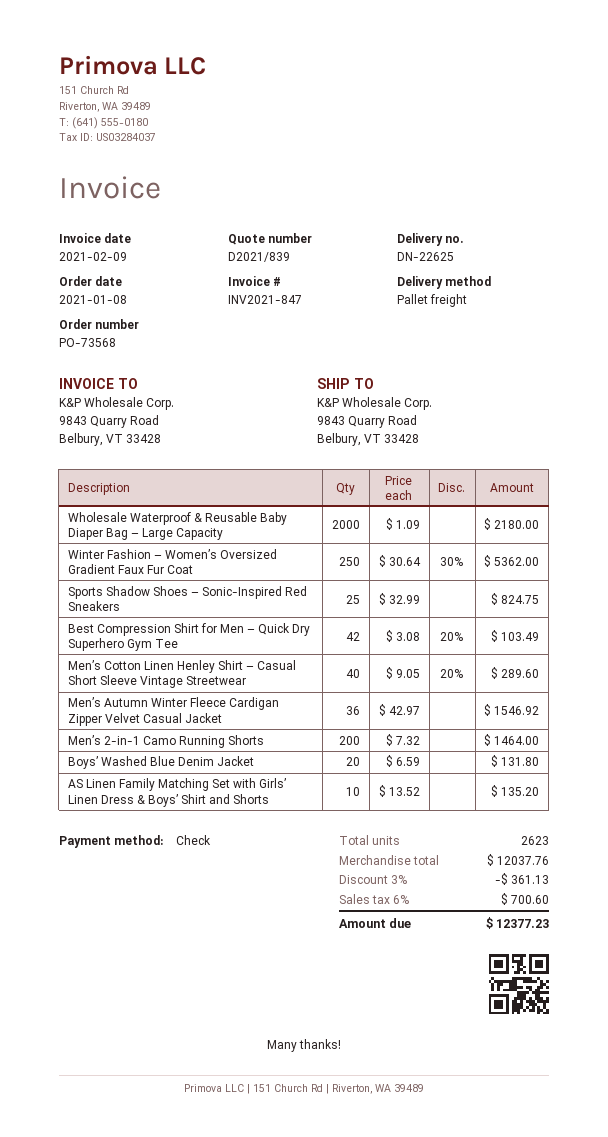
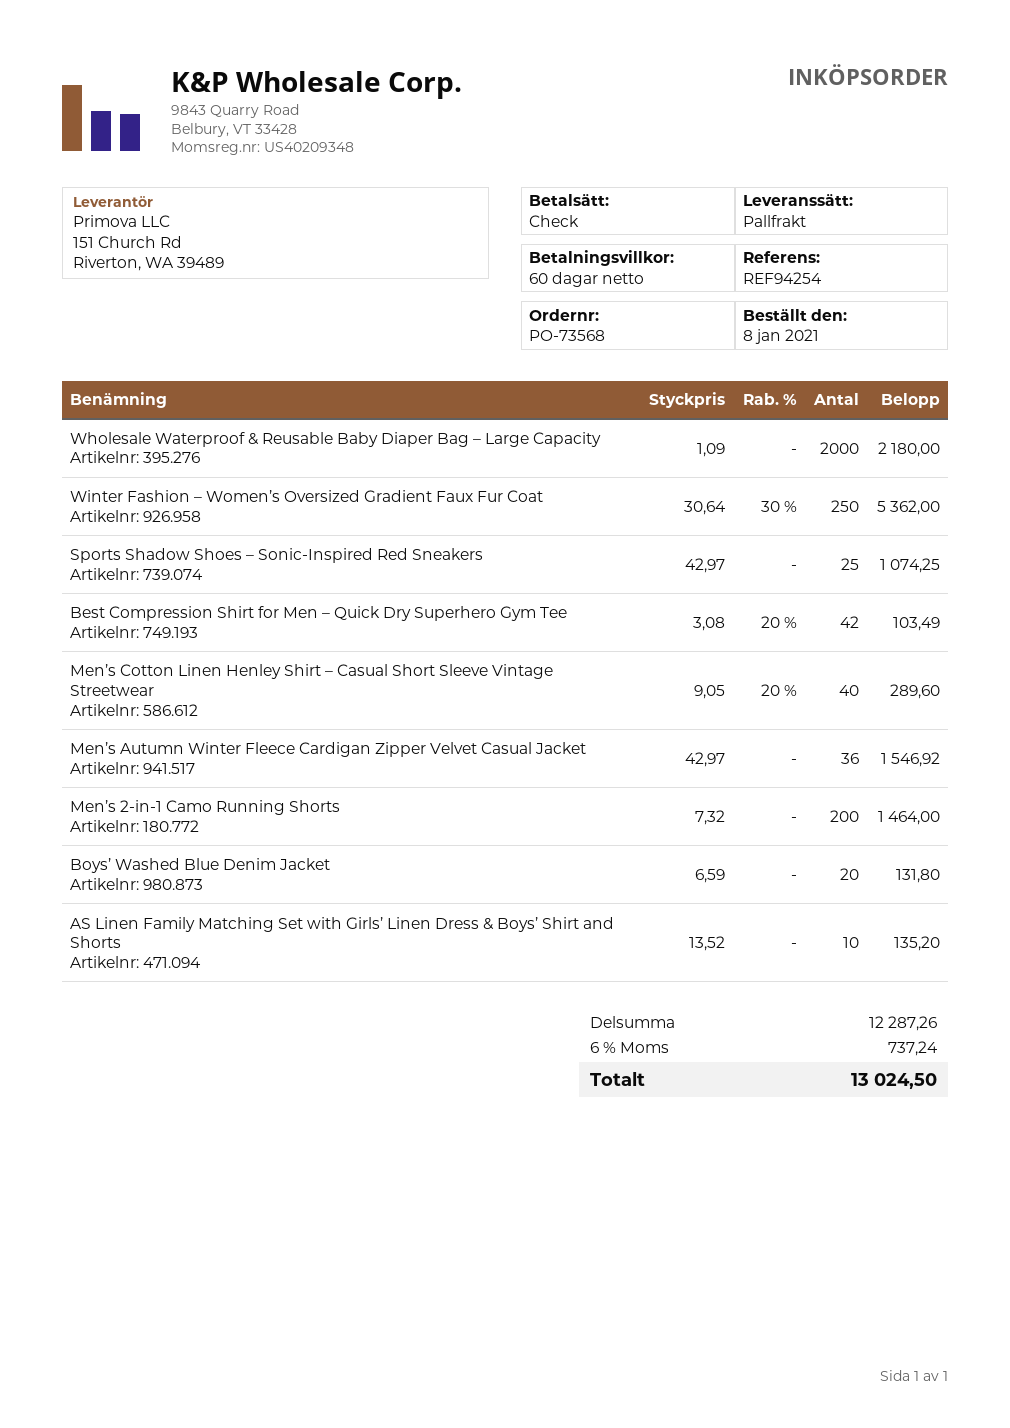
Sports Shadow Shoes – Sonic-Inspired Red Sneakers: 25 x 32.99 = 824.75 -> 25 x 42.97 = 1074.25
subtotal: 12037.76 -> 12287.26
discount: 3% = 361.13 -> none
tax: 6% = 700.60 -> 6% = 737.24
total: 12377.23 -> 13024.50

